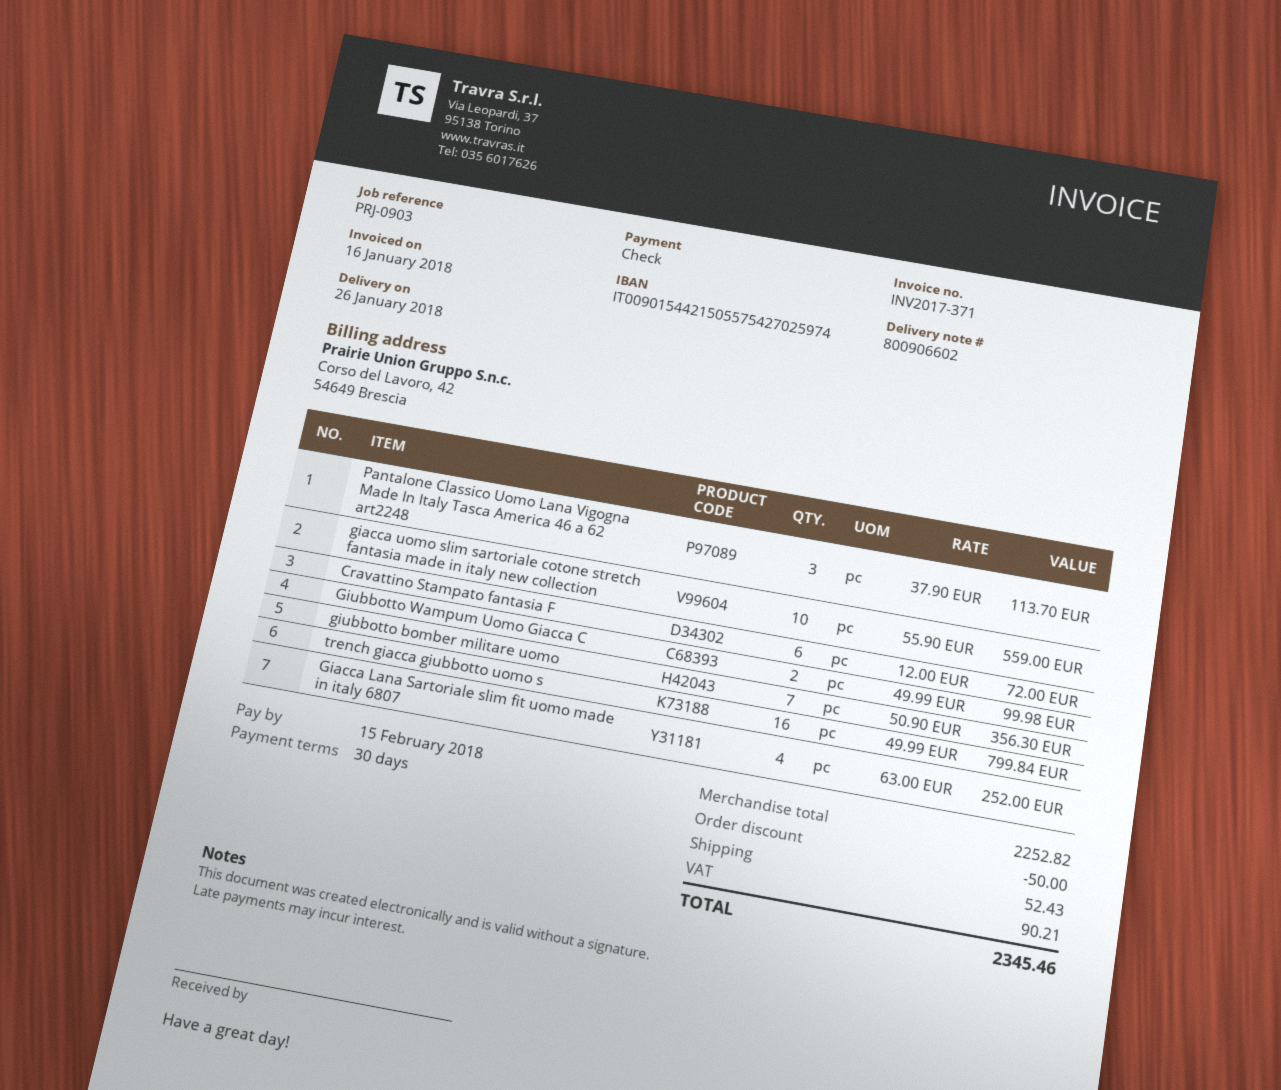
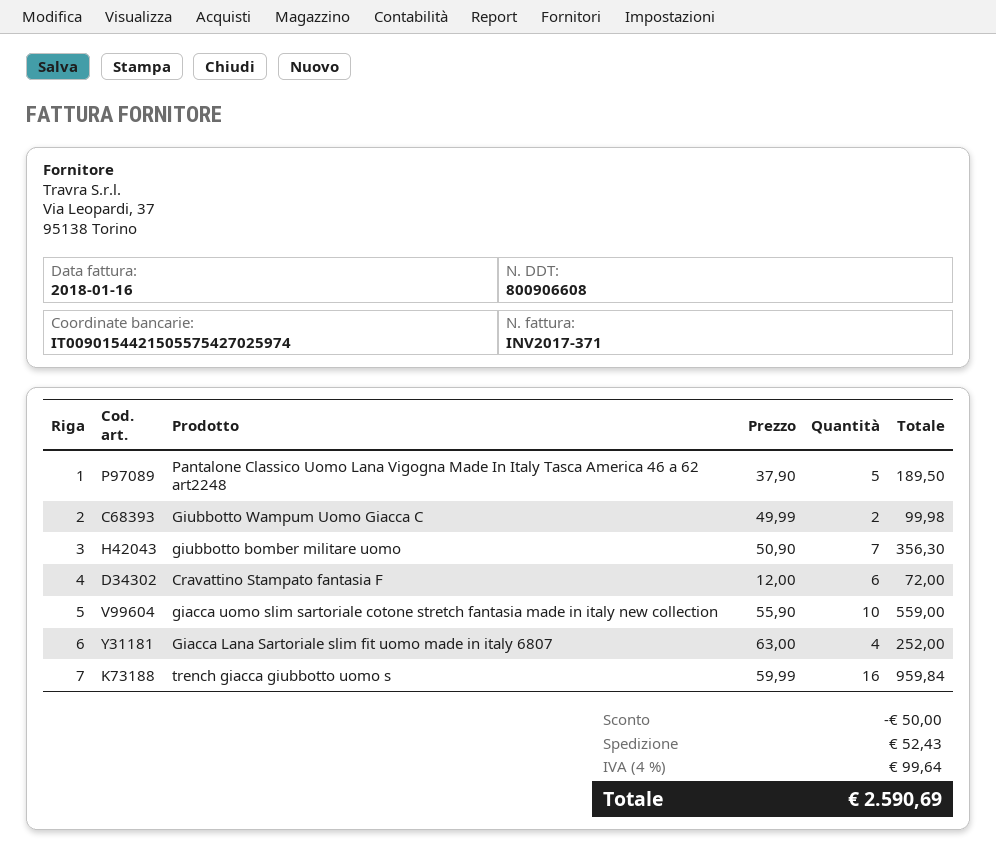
delivery note number: 800906602 -> 800906608
Pantalone Classico Uomo Lana Vigogna Made In Italy Tasca America 46 a 62 art2248: 3 x 37.90 = 113.70 -> 5 x 37.90 = 189.50
trench giacca giubbotto uomo s: 16 x 49.99 = 799.84 -> 16 x 59.99 = 959.84
tax: 90.21 -> 99.64
total: 2345.46 -> 2590.69

